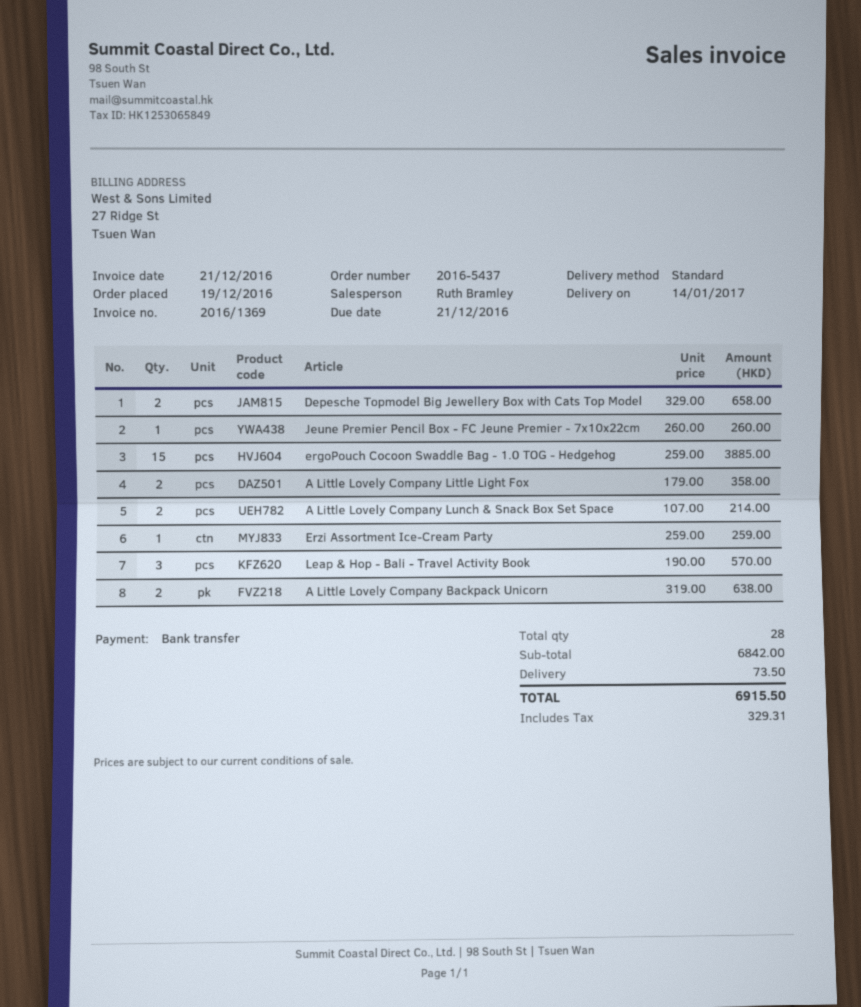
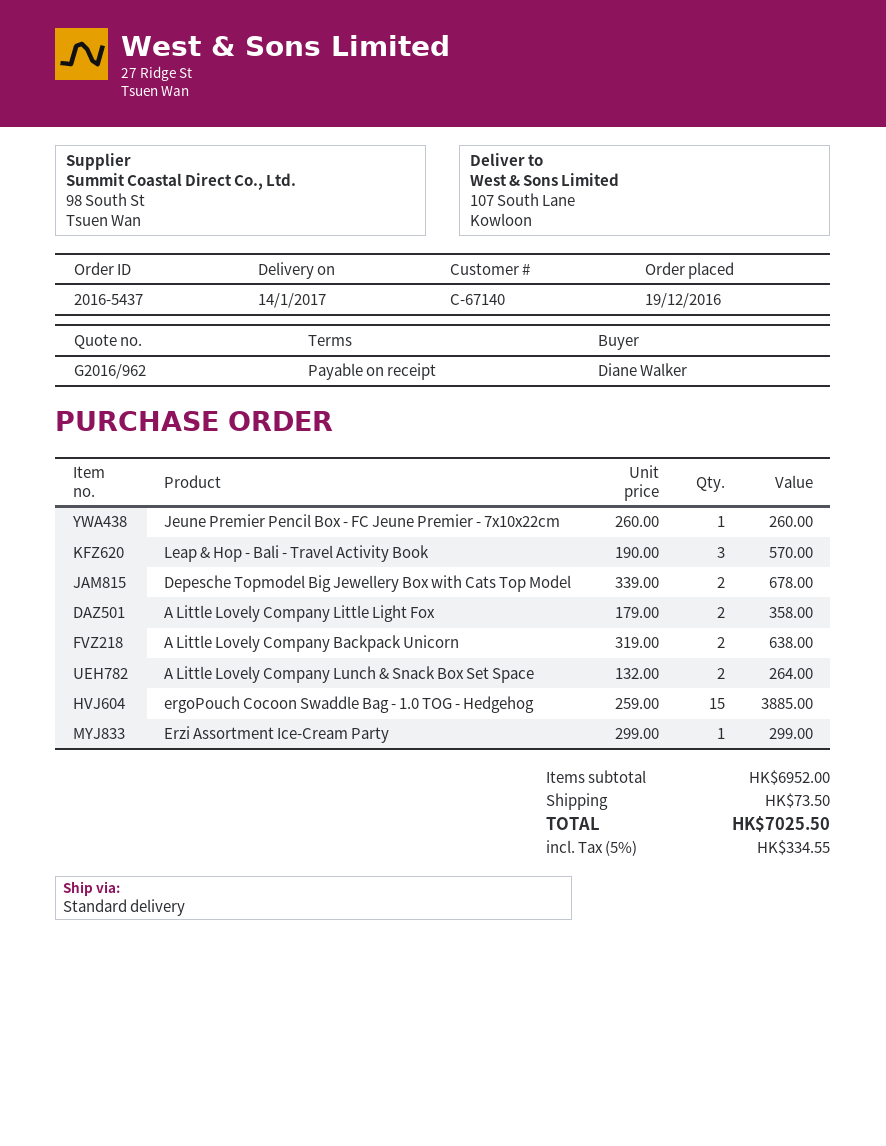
Depesche Topmodel Big Jewellery Box with Cats Top Model: 2 x 329.00 = 658.00 -> 2 x 339.00 = 678.00
A Little Lovely Company Lunch & Snack Box Set Space: 2 x 107.00 = 214.00 -> 2 x 132.00 = 264.00
Erzi Assortment Ice-Cream Party: 1 x 259.00 = 259.00 -> 1 x 299.00 = 299.00
subtotal: 6842.00 -> 6952.00
tax: 329.31 -> 334.55
total: 6915.50 -> 7025.50

